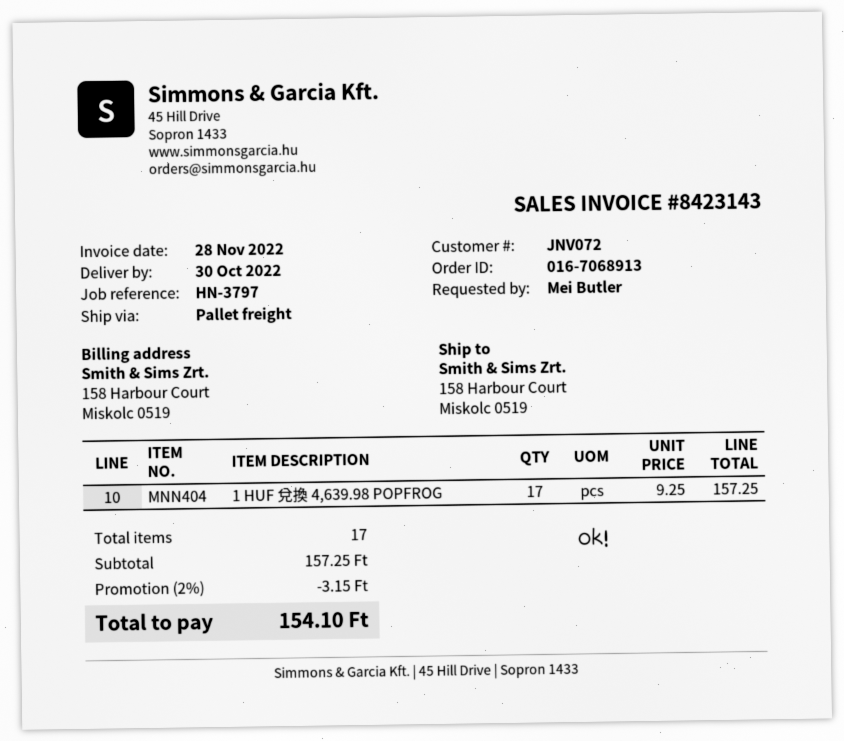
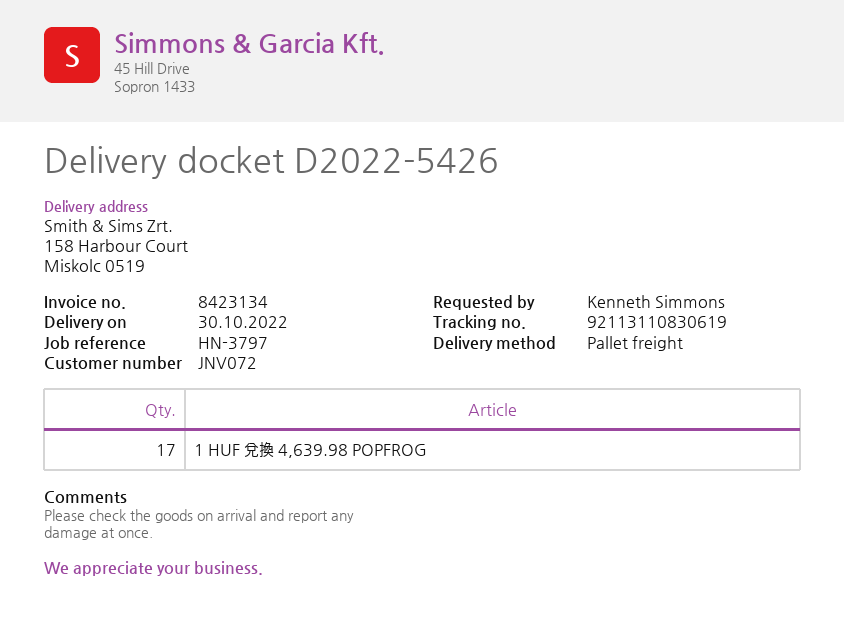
invoice number: 8423143 -> 8423134
ordered by: Mei Butler -> Kenneth Simmons

